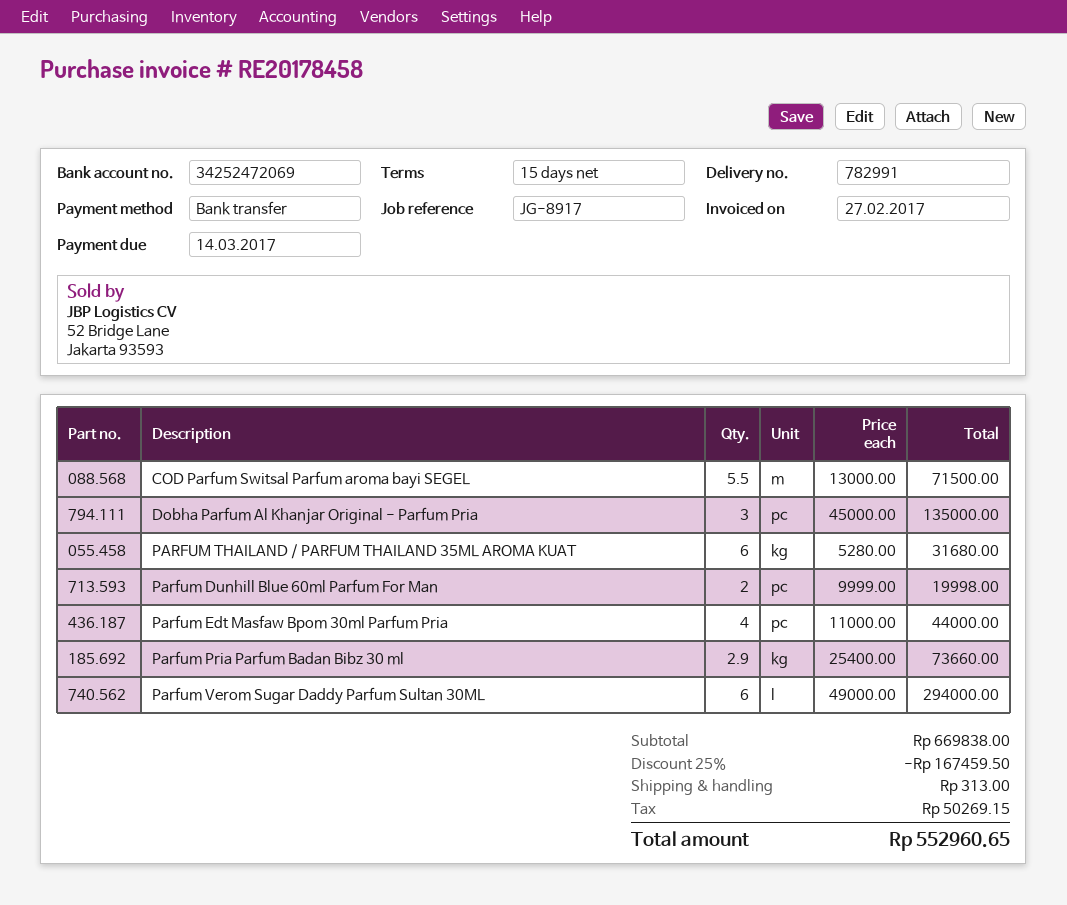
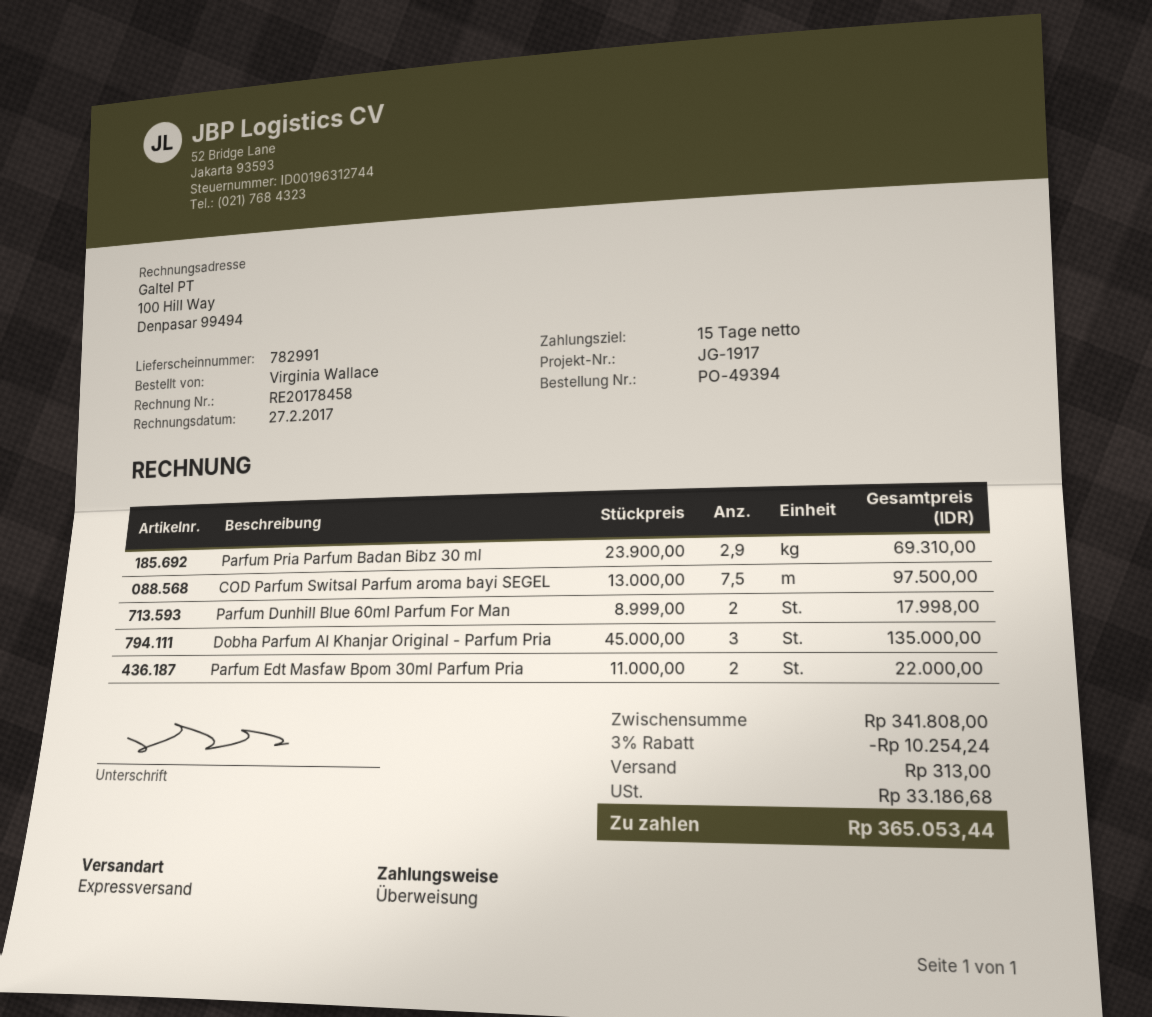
reference: JG-8917 -> JG-1917
COD Parfum Switsal Parfum aroma bayi SEGEL: 5.5 x 13000.00 = 71500.00 -> 7.5 x 13000.00 = 97500.00
PARFUM THAILAND / PARFUM THAILAND 35ML AROMA KUAT: 6 x 5280.00 = 31680.00 -> none
Parfum Dunhill Blue 60ml Parfum For Man: 2 x 9999.00 = 19998.00 -> 2 x 8999.00 = 17998.00
Parfum Edt Masfaw Bpom 30ml Parfum Pria: 4 x 11000.00 = 44000.00 -> 2 x 11000.00 = 22000.00
Parfum Pria Parfum Badan Bibz 30 ml: 2.9 x 25400.00 = 73660.00 -> 2.9 x 23900.00 = 69310.00
Parfum Verom Sugar Daddy Parfum Sultan 30ML: 6 x 49000.00 = 294000.00 -> none
subtotal: 669838.00 -> 341808.00
discount: 25% = 167459.50 -> 3% = 10254.24
tax: 50269.15 -> 33186.68
total: 552960.65 -> 365053.44

